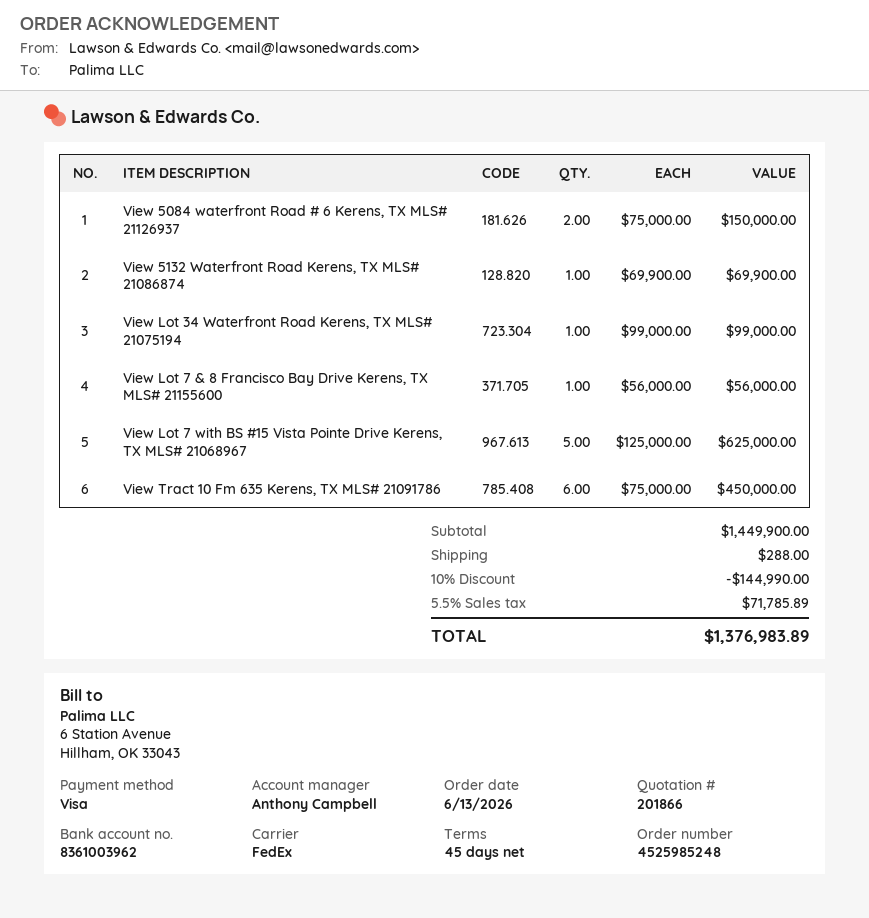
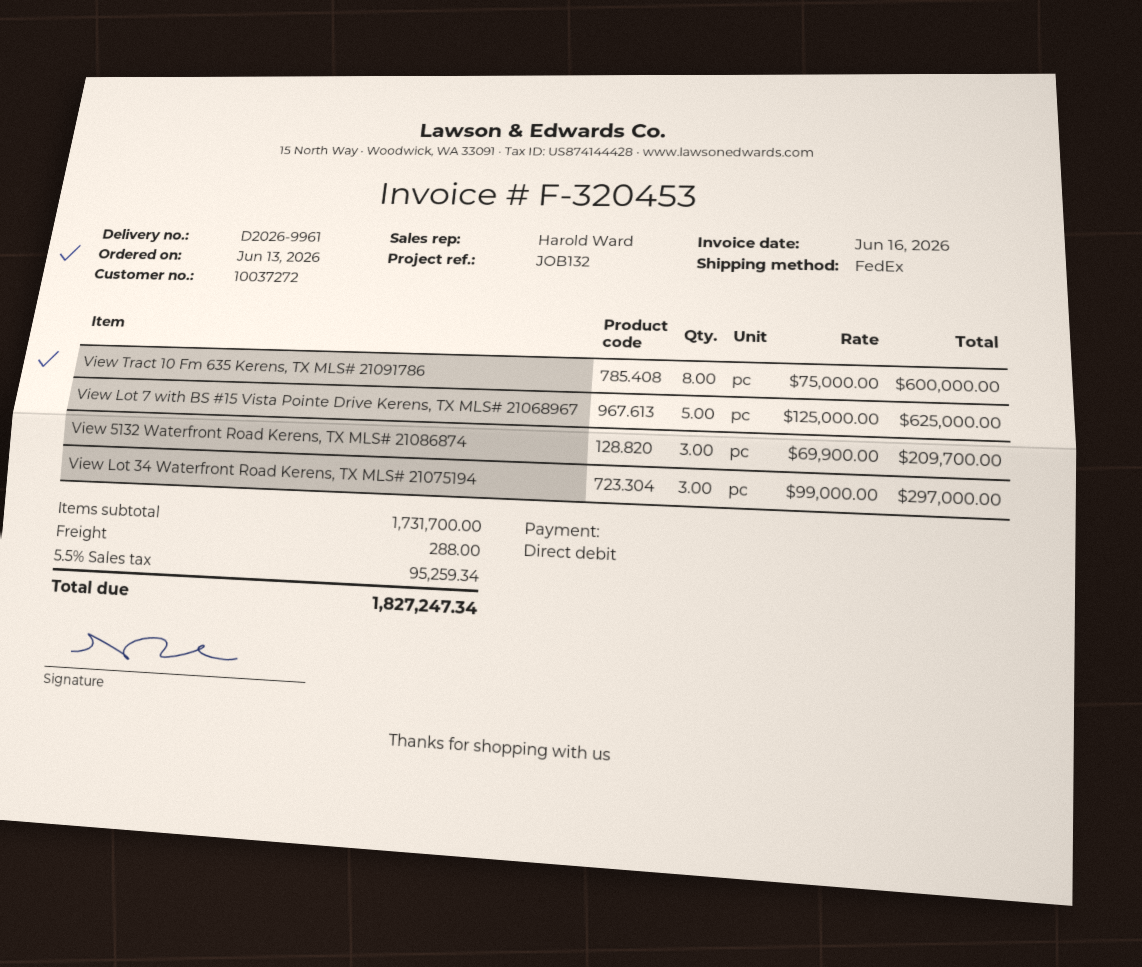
sales rep: Anthony Campbell -> Harold Ward
payment method: Visa -> direct debit
View 5084 waterfront Road # 6 Kerens, TX MLS# 21126937: 2 x 75000.00 = 150000.00 -> none
View 5132 Waterfront Road Kerens, TX MLS# 21086874: 1 x 69900.00 = 69900.00 -> 3 x 69900.00 = 209700.00
View Lot 34 Waterfront Road Kerens, TX MLS# 21075194: 1 x 99000.00 = 99000.00 -> 3 x 99000.00 = 297000.00
View Lot 7 & 8 Francisco Bay Drive Kerens, TX MLS# 21155600: 1 x 56000.00 = 56000.00 -> none
View Tract 10 Fm 635 Kerens, TX MLS# 21091786: 6 x 75000.00 = 450000.00 -> 8 x 75000.00 = 600000.00
subtotal: 1449900.00 -> 1731700.00
discount: 10% = 144990.00 -> none
tax: 5.5% = 71785.89 -> 5.5% = 95259.34
total: 1376983.89 -> 1827247.34

